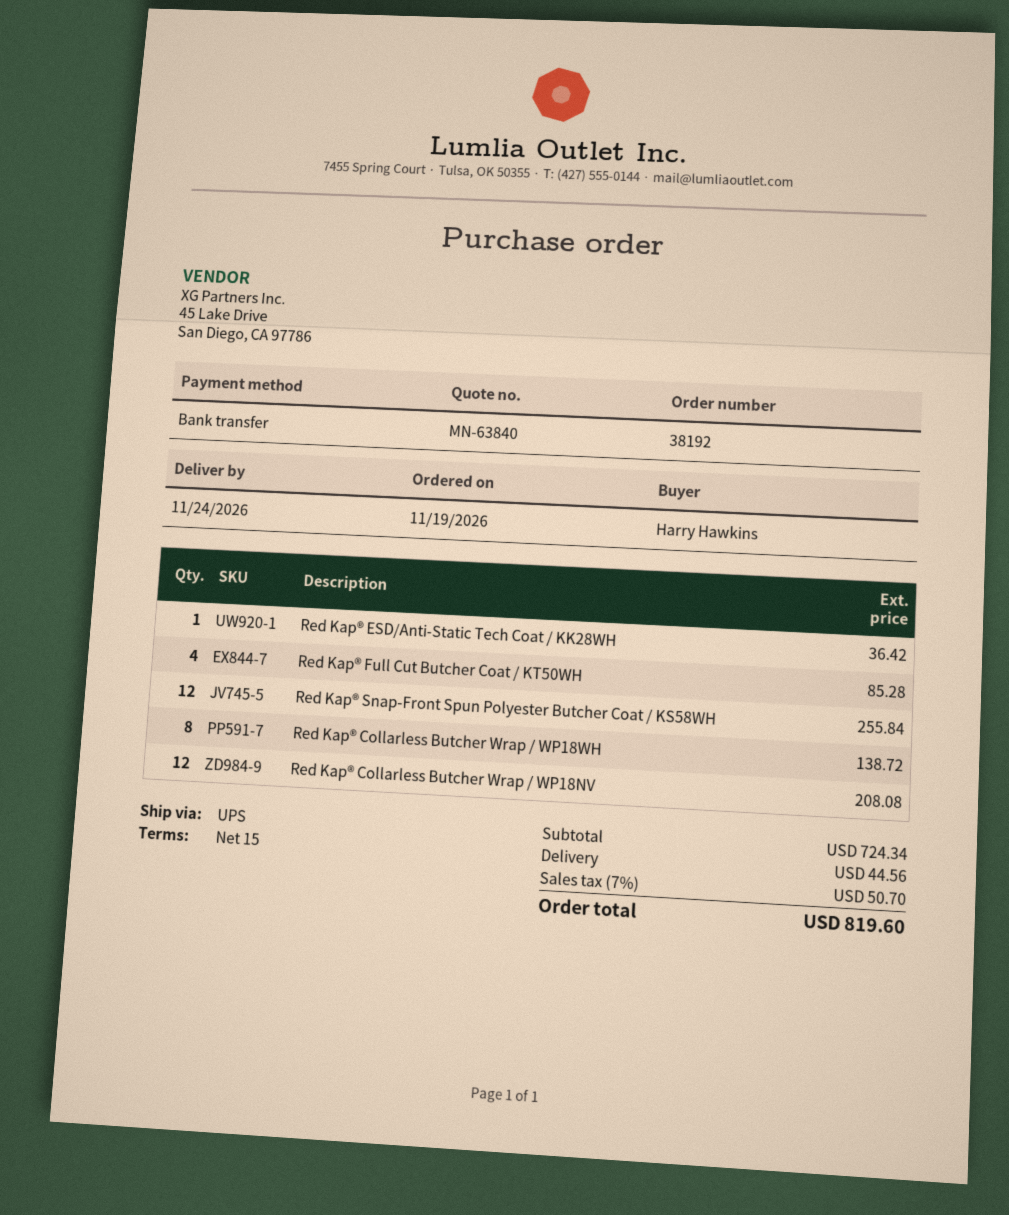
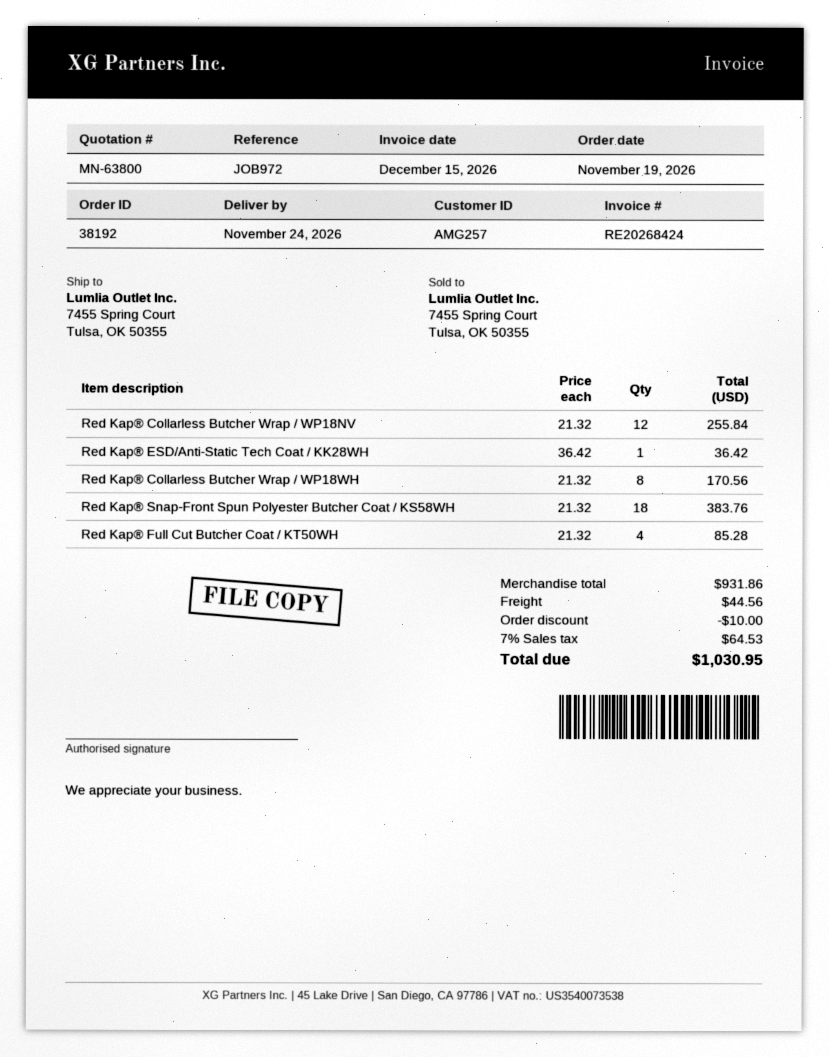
quote number: MN-63840 -> MN-63800
Red Kap® Snap-Front Spun Polyester Butcher Coat / KS58WH: 12 for 255.84 -> 18 for 383.76
Red Kap® Collarless Butcher Wrap / WP18WH: 8 for 138.72 -> 8 for 170.56
Red Kap® Collarless Butcher Wrap / WP18NV: 12 for 208.08 -> 12 for 255.84
subtotal: 724.34 -> 931.86
discount: none -> 10.00
tax: 7% = 50.70 -> 7% = 64.53
total: 819.60 -> 1030.95

